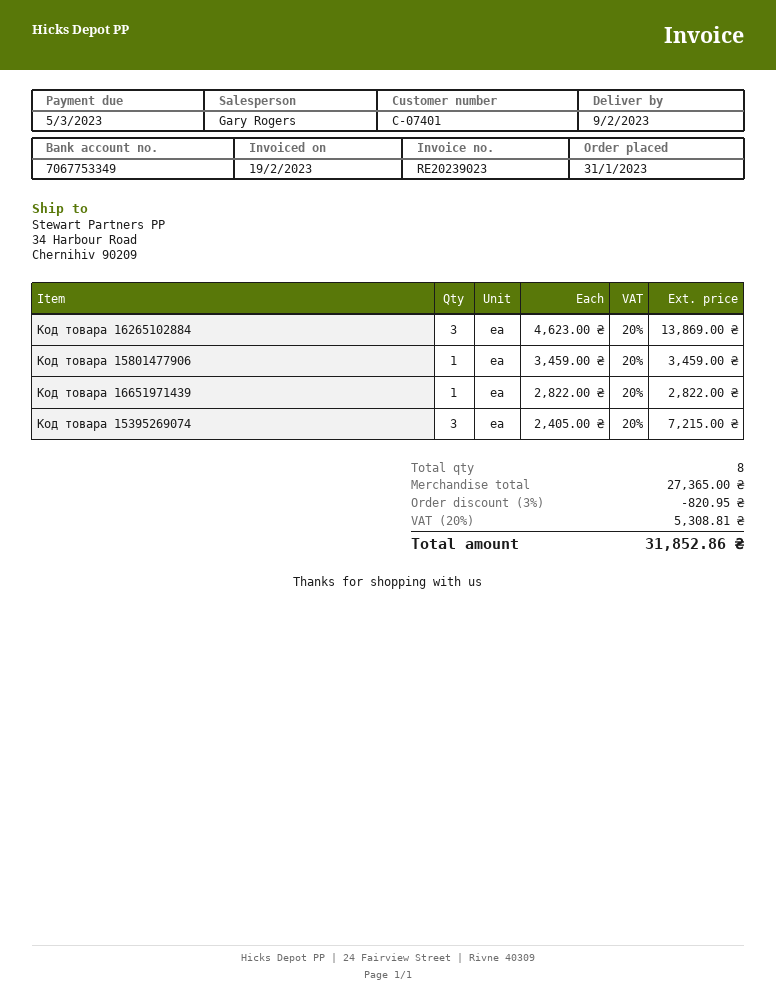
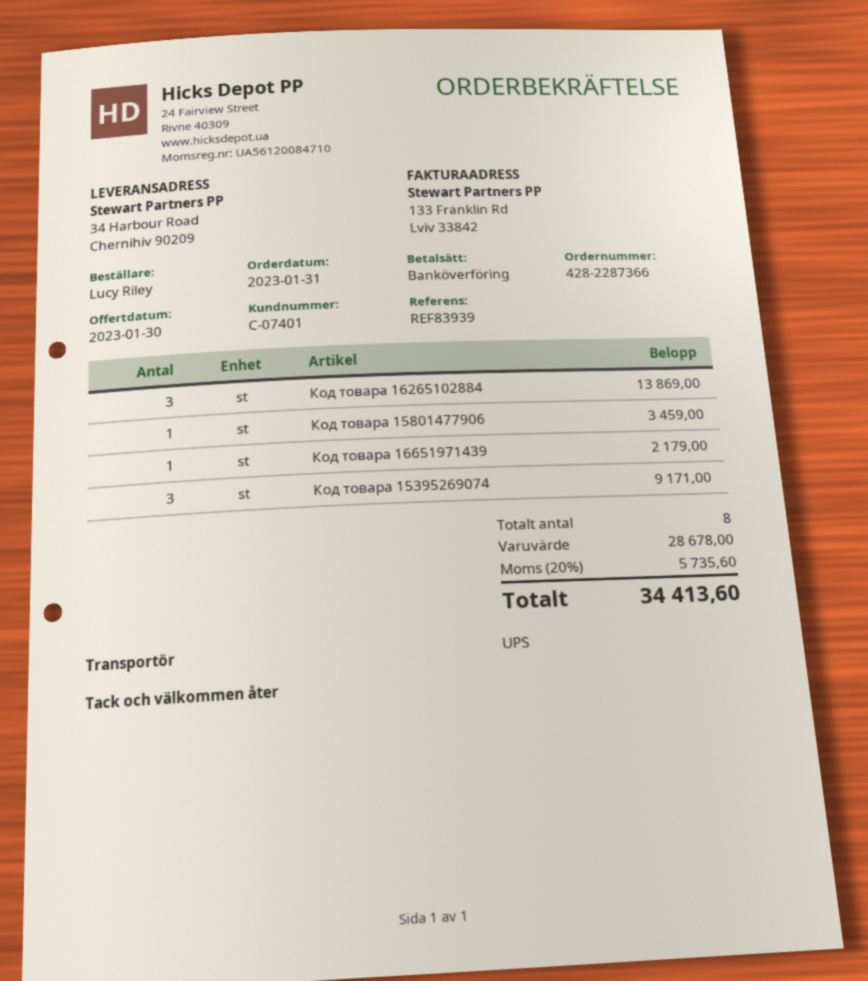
Код товара 16651971439: 1 for 2822.00 -> 1 for 2179.00
Код товара 15395269074: 3 for 7215.00 -> 3 for 9171.00
subtotal: 27365.00 -> 28678.00
discount: 3% = 820.95 -> none
tax: 20% = 5308.81 -> 20% = 5735.60
total: 31852.86 -> 34413.60

